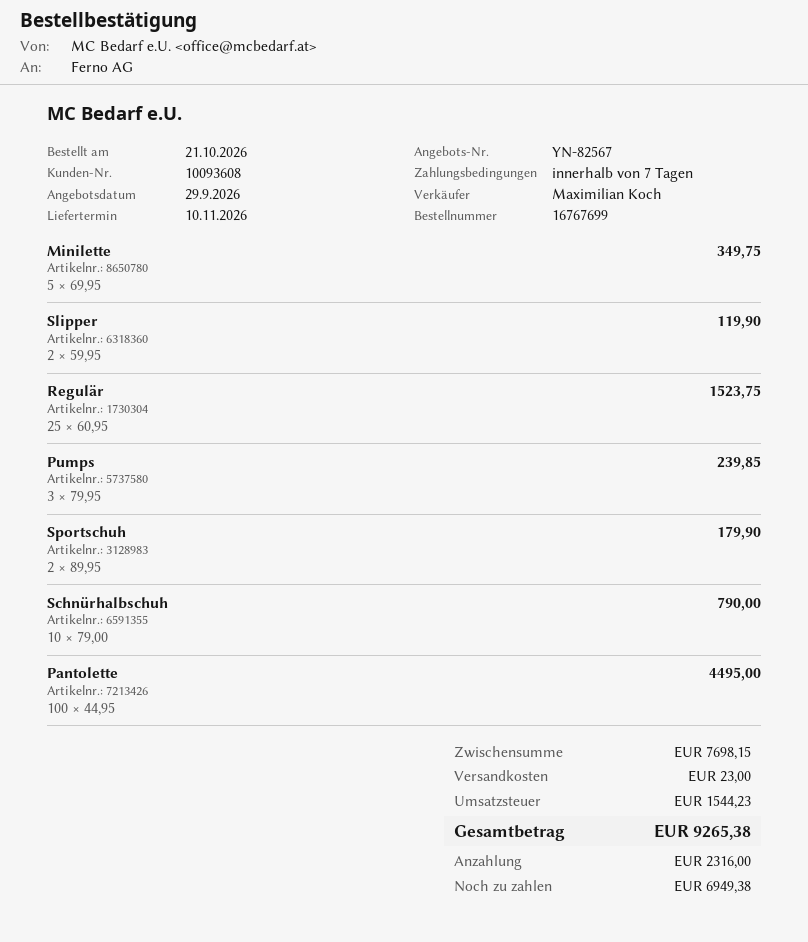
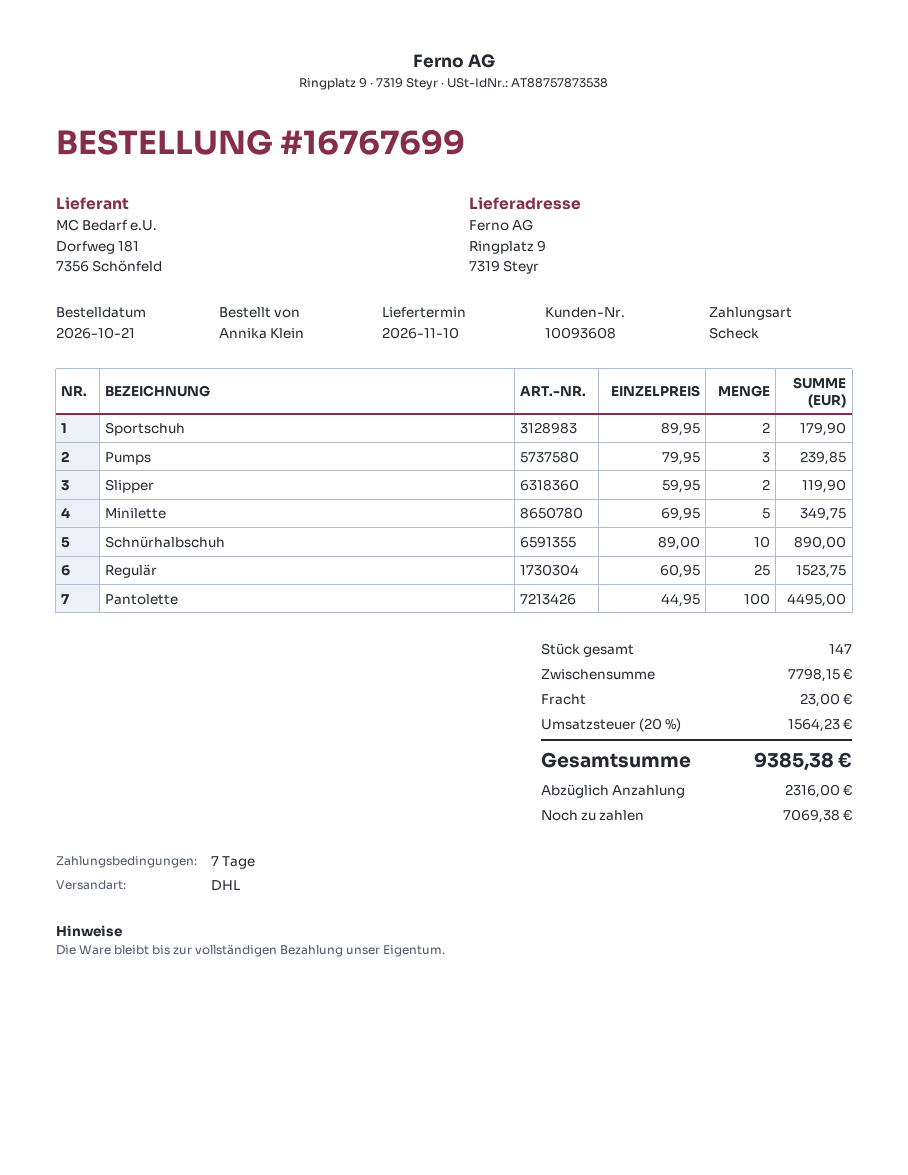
Schnürhalbschuh: 10 x 79.00 = 790.00 -> 10 x 89.00 = 890.00
subtotal: 7698.15 -> 7798.15
tax: 1544.23 -> 1564.23
total: 9265.38 -> 9385.38
balance: 6949.38 -> 7069.38

